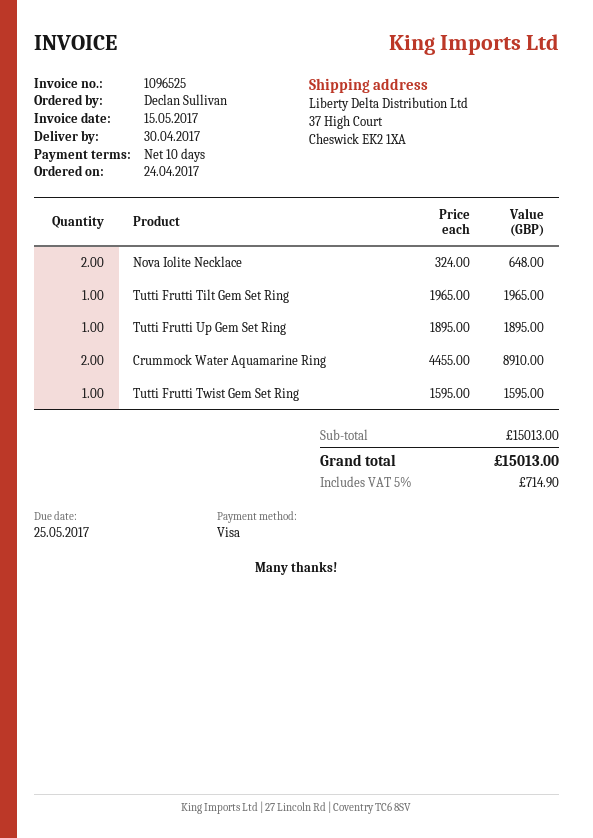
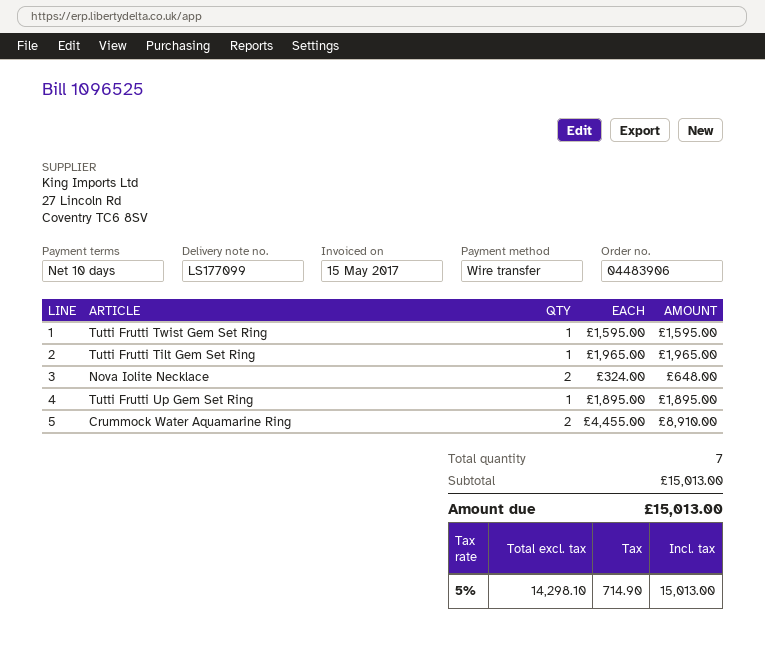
payment method: Visa -> bank transfer

